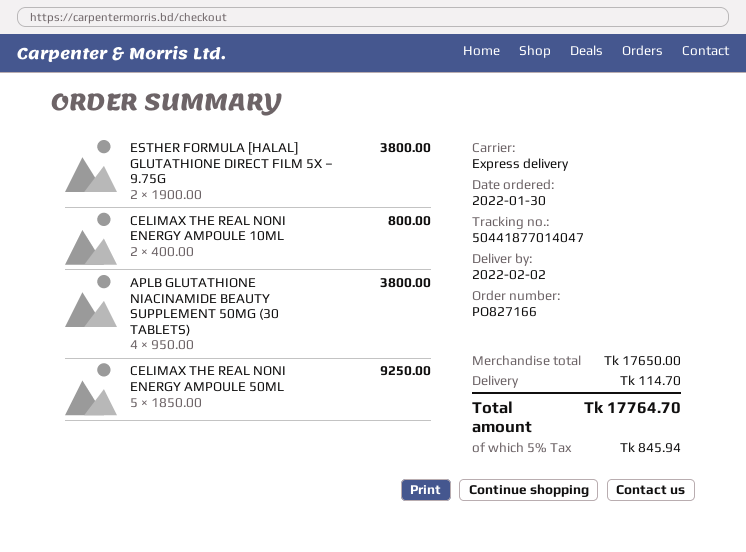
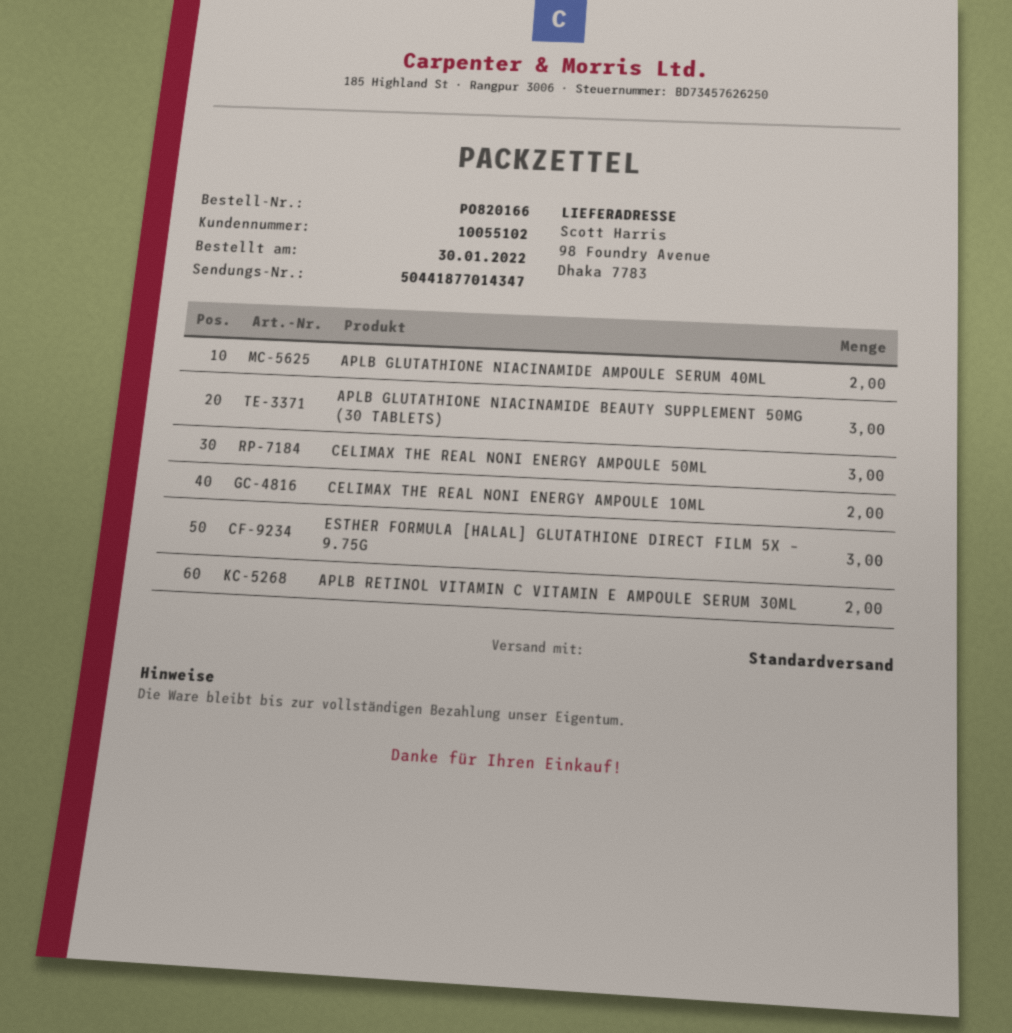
order number: PO827166 -> PO820166
shipping method: express -> standard
tracking number: 50441877014047 -> 50441877014347
ESTHER FORMULA [HALAL] GLUTATHIONE DIRECT FILM 5X – 9.75G: 2 -> 3
APLB GLUTATHIONE NIACINAMIDE BEAUTY SUPPLEMENT 50MG (30 TABLETS): 4 -> 3
CELIMAX THE REAL NONI ENERGY AMPOULE 50ML: 5 -> 3
APLB GLUTATHIONE NIACINAMIDE AMPOULE SERUM 40ML: none -> 2
APLB RETINOL VITAMIN C VITAMIN E AMPOULE SERUM 30ML: none -> 2

